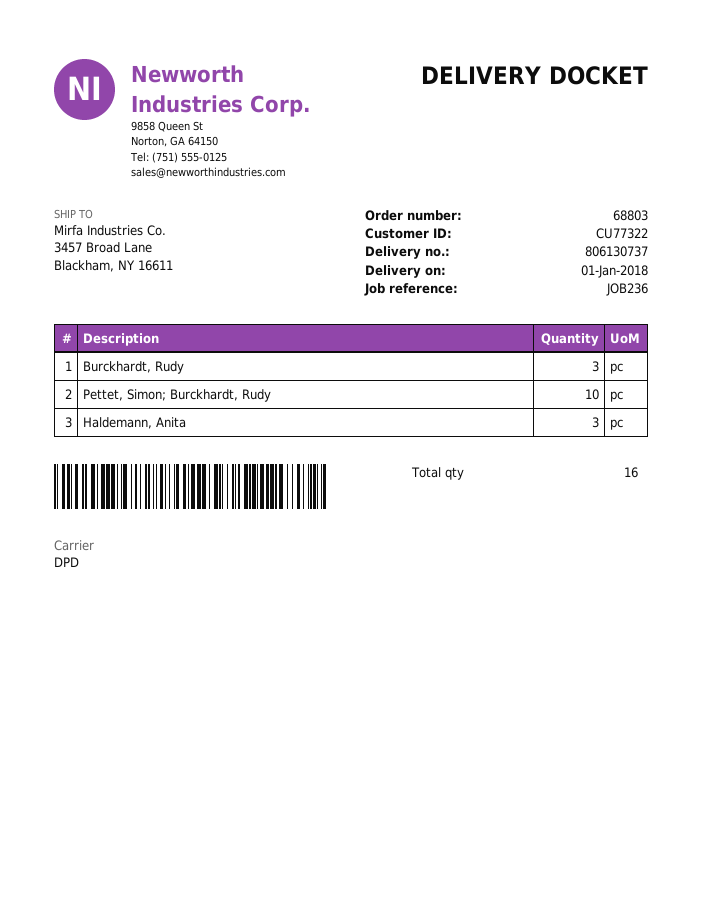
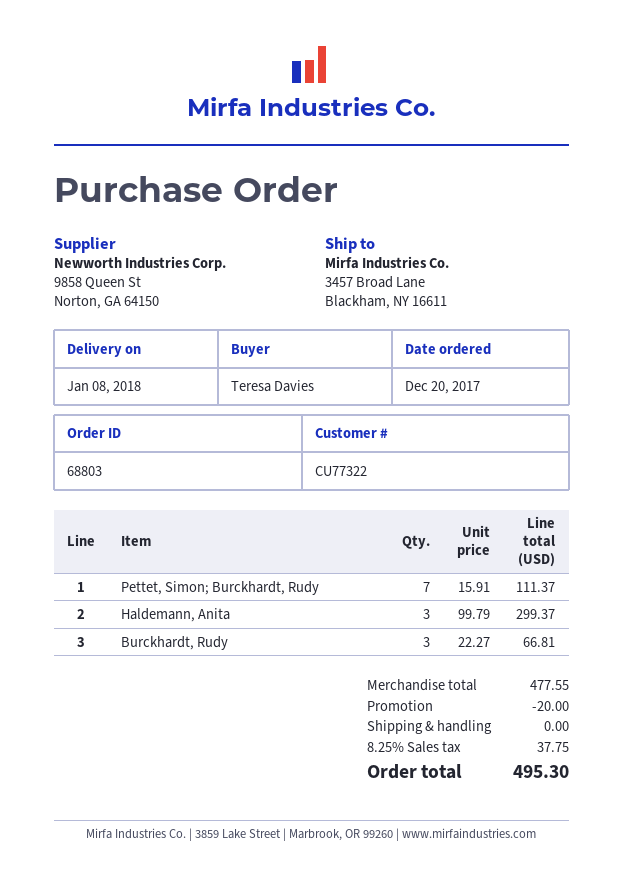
delivery date: 2018-01-01 -> 2018-01-08
Pettet, Simon; Burckhardt, Rudy: 10 -> 7

